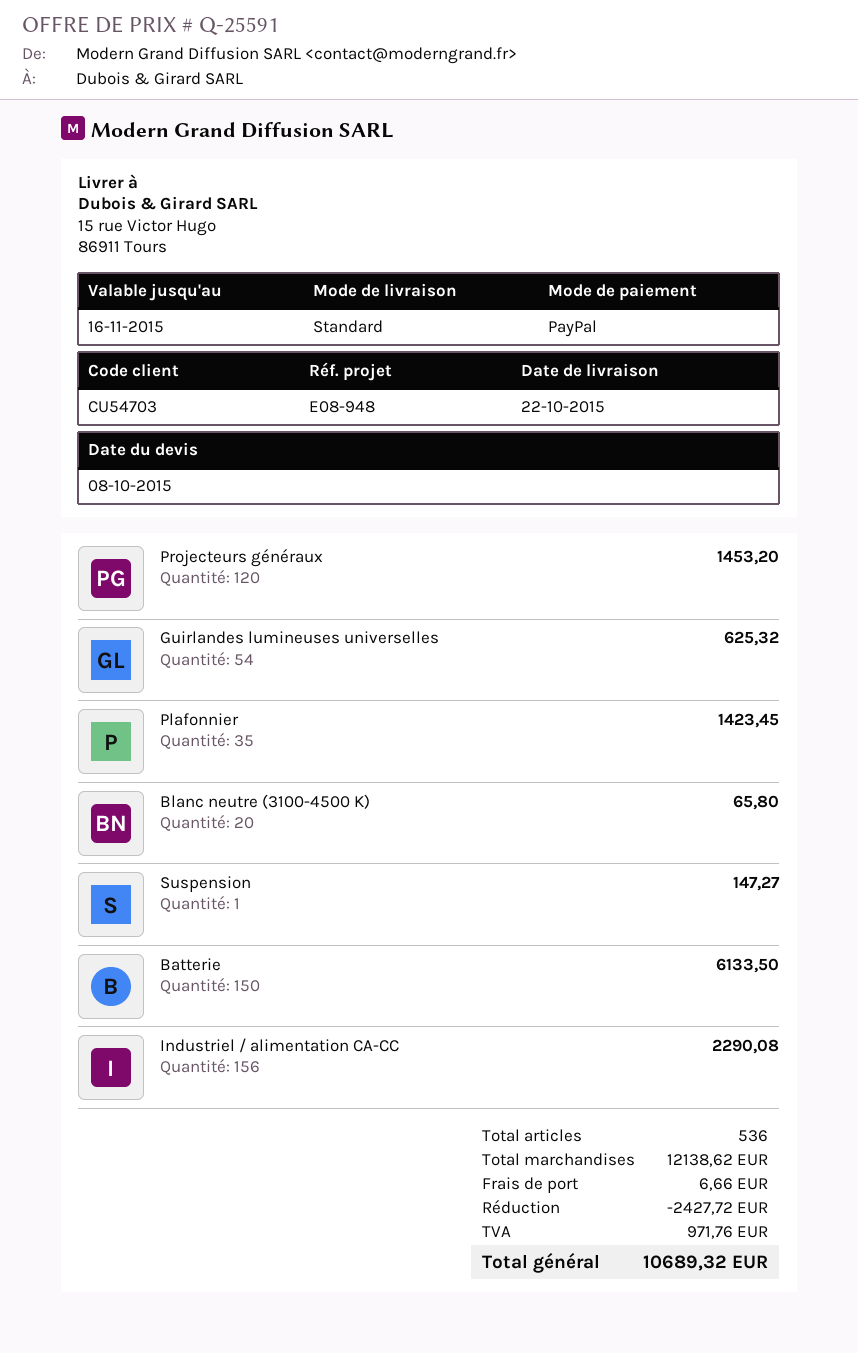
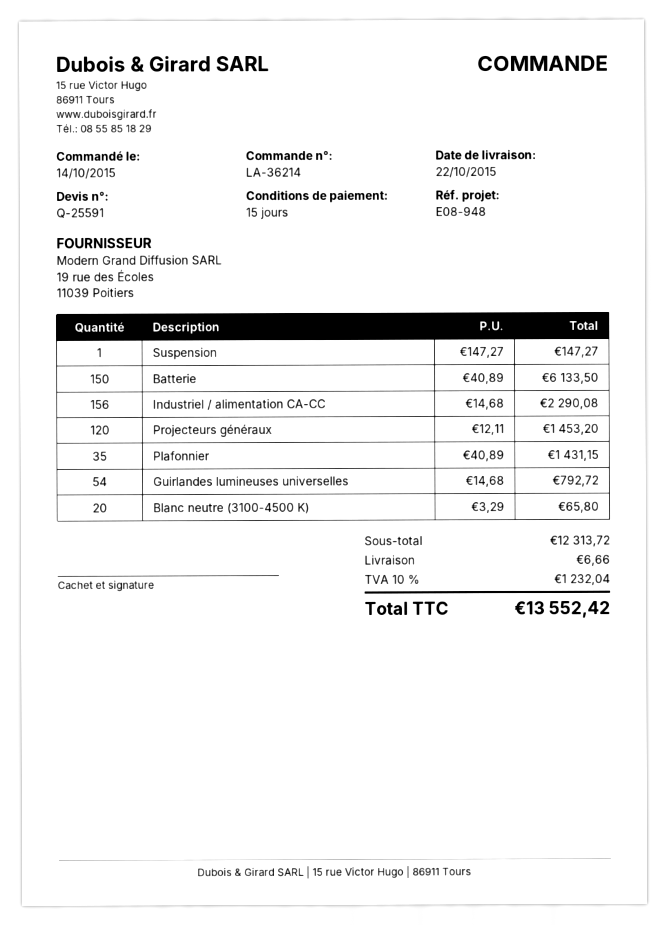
Guirlandes lumineuses universelles: 54 for 625.32 -> 54 for 792.72
Plafonnier: 35 for 1423.45 -> 35 for 1431.15
subtotal: 12138.62 -> 12313.72
discount: 2427.72 -> none
tax: 971.76 -> 1232.04
total: 10689.32 -> 13552.42

